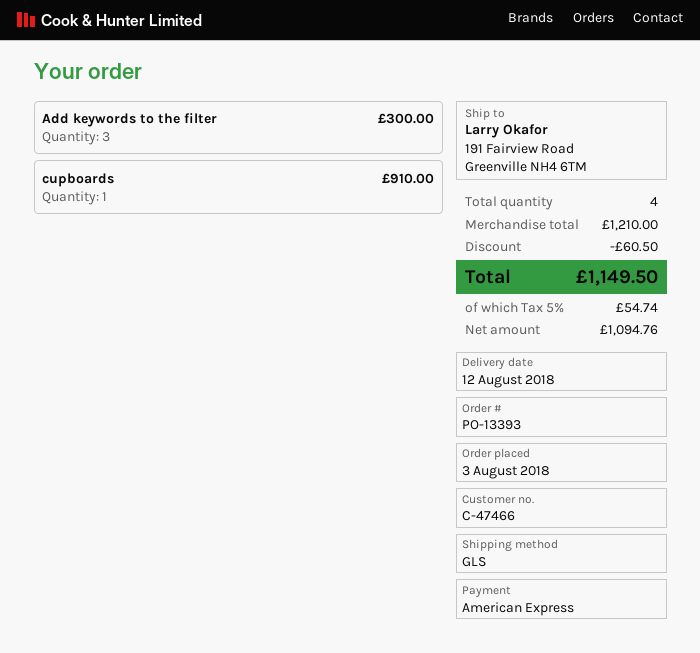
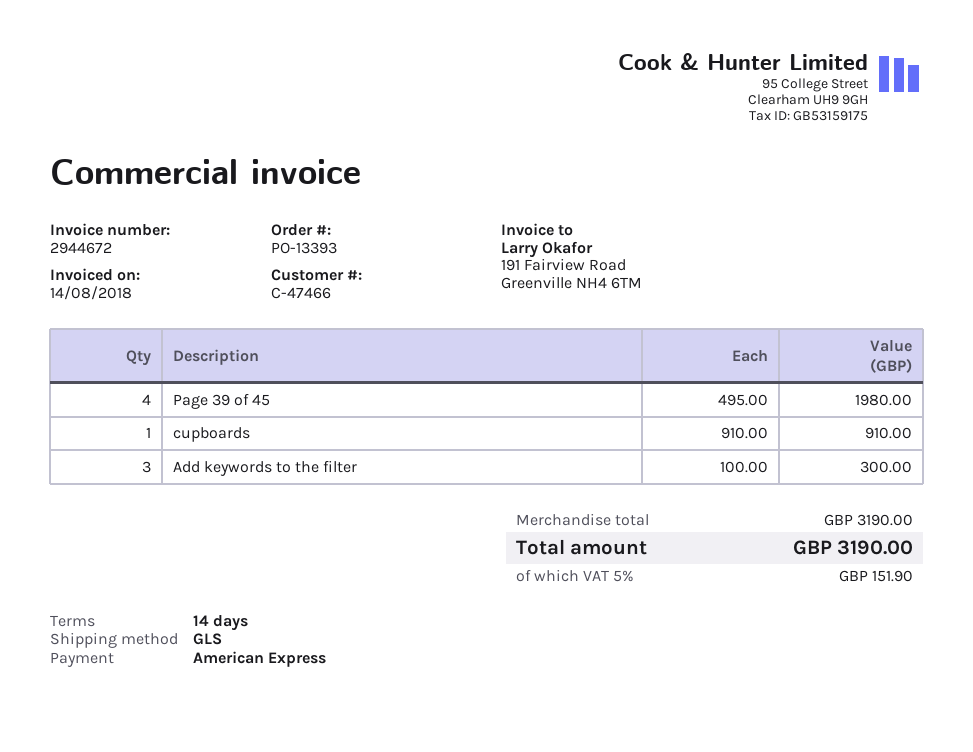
Page 39 of 45: none -> 4 for 1980.00
subtotal: 1210.00 -> 3190.00
discount: 60.50 -> none
tax: 5% = 54.74 -> 5% = 151.90
total: 1149.50 -> 3190.00

